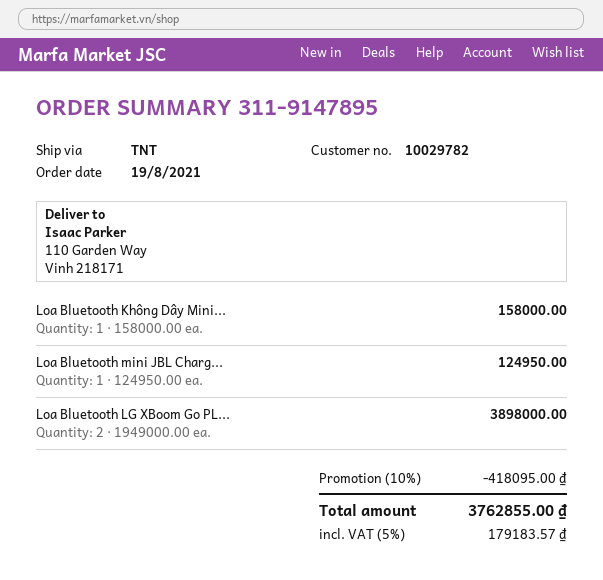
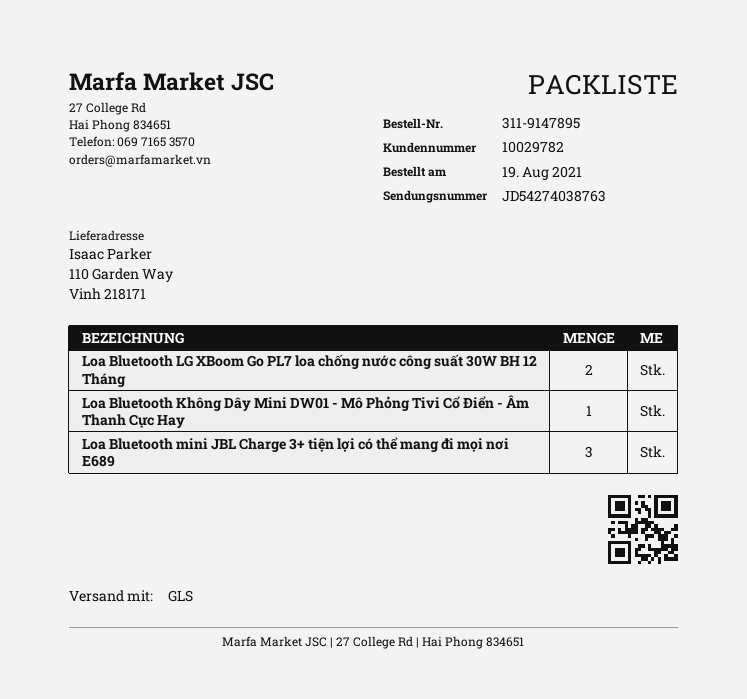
shipping method: TNT -> GLS
Loa Bluetooth mini JBL Charg...: 1 -> 3

